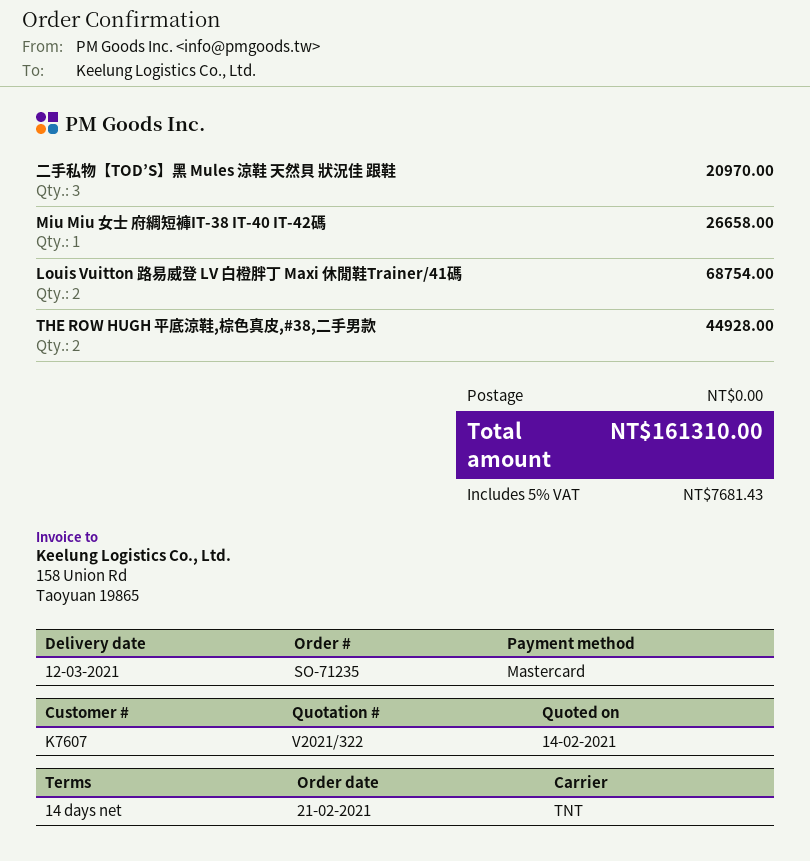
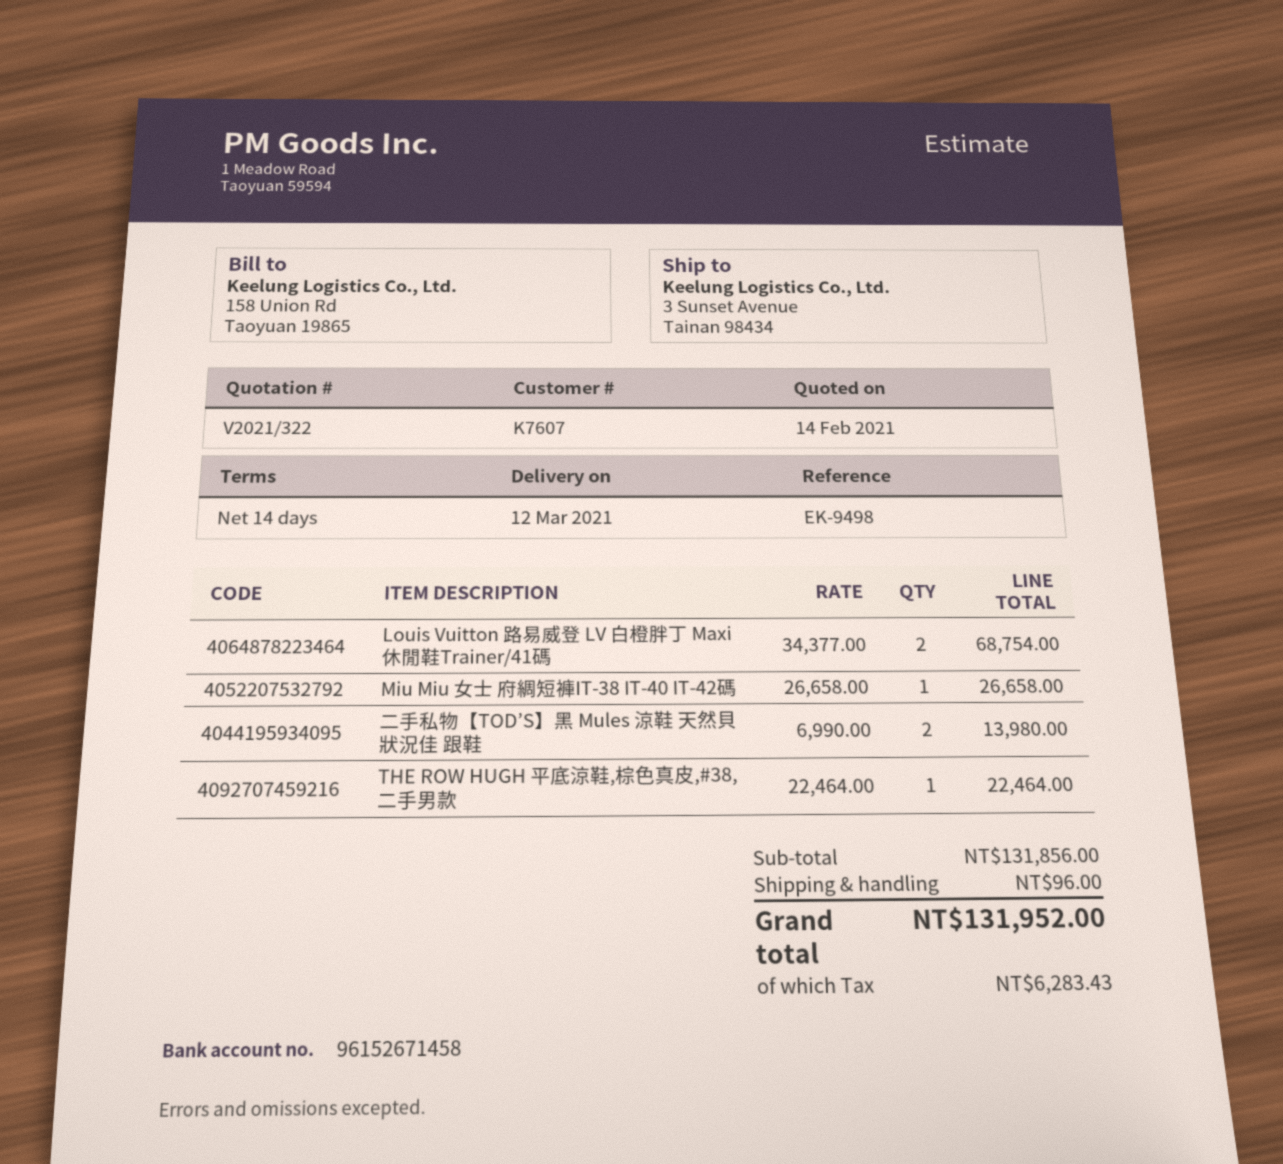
二手私物【TOD’S】黑 Mules 涼鞋 天然貝 狀況佳 跟鞋: 3 for 20970.00 -> 2 for 13980.00
THE ROW HUGH 平底涼鞋,棕色真皮,#38,二手男款: 2 for 44928.00 -> 1 for 22464.00
shipping: 0.00 -> 96.00
tax: 7681.43 -> 6283.43
total: 161310.00 -> 131952.00

